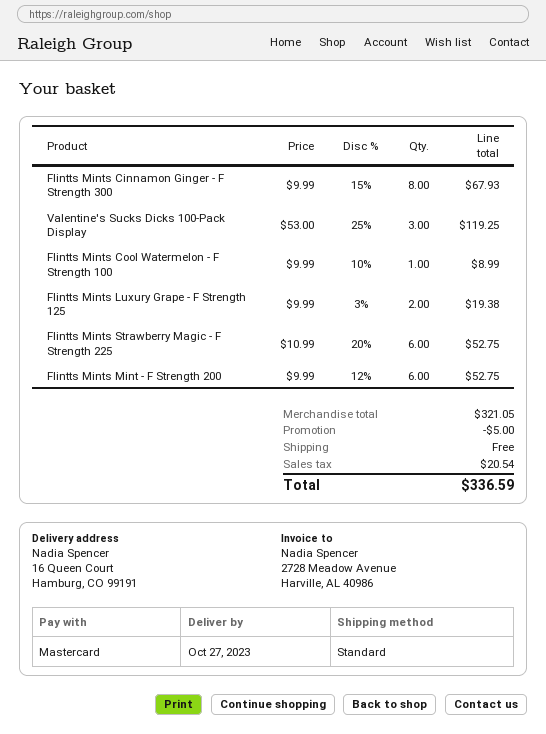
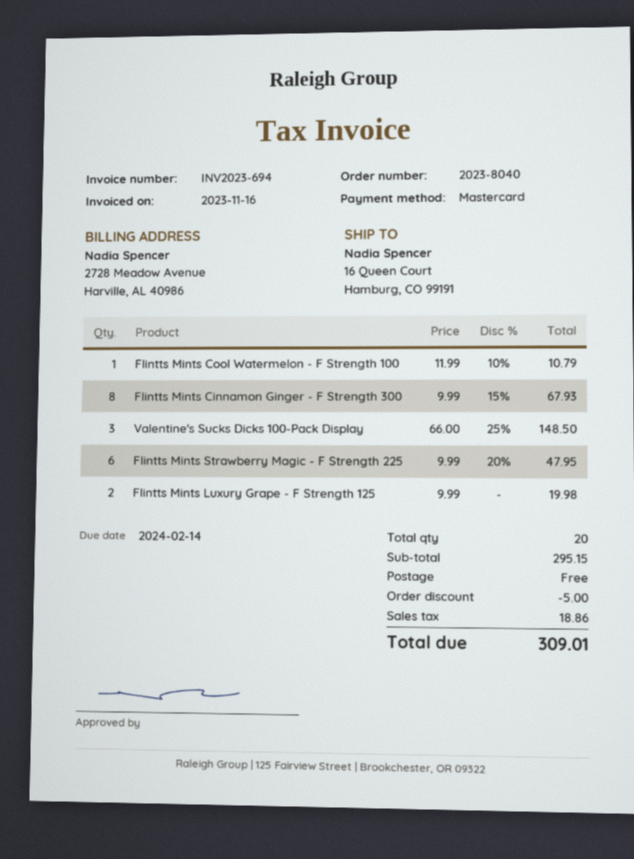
Valentine's Sucks Dicks 100-Pack Display: 3 x 53.00 - 25% = 119.25 -> 3 x 66.00 - 25% = 148.50
Flintts Mints Cool Watermelon - F Strength 100: 1 x 9.99 - 10% = 8.99 -> 1 x 11.99 - 10% = 10.79
Flintts Mints Luxury Grape - F Strength 125: 2 x 9.99 - 3% = 19.38 -> 2 x 9.99 = 19.98
Flintts Mints Strawberry Magic - F Strength 225: 6 x 10.99 - 20% = 52.75 -> 6 x 9.99 - 20% = 47.95
Flintts Mints Mint - F Strength 200: 6 x 9.99 - 12% = 52.75 -> none
subtotal: 321.05 -> 295.15
tax: 20.54 -> 18.86
total: 336.59 -> 309.01

